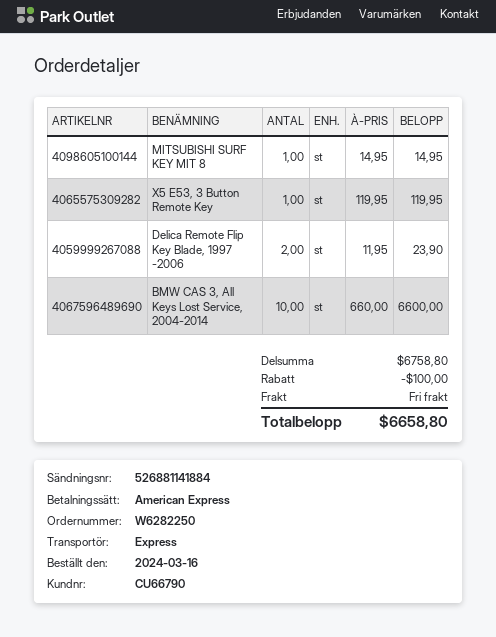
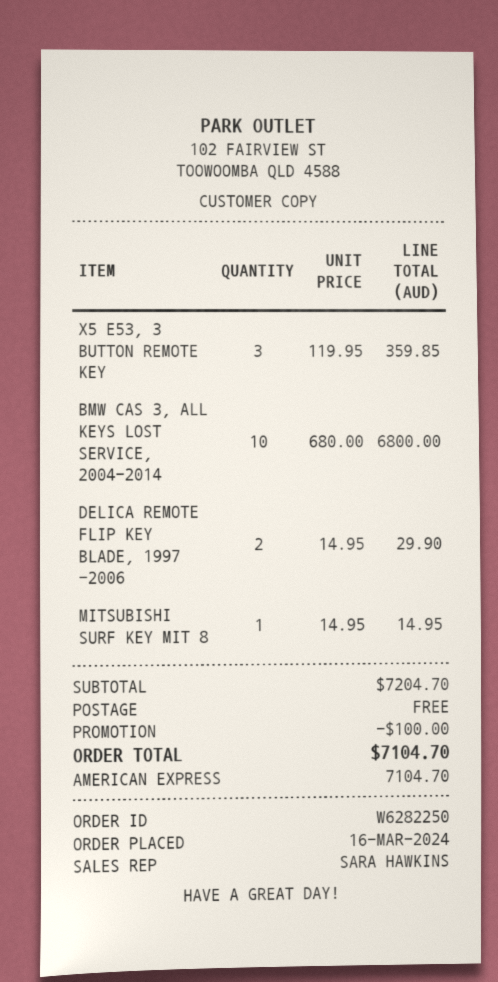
X5 E53, 3 Button Remote Key: 1 x 119.95 = 119.95 -> 3 x 119.95 = 359.85
Delica Remote Flip Key Blade, 1997 -2006: 2 x 11.95 = 23.90 -> 2 x 14.95 = 29.90
BMW CAS 3, All Keys Lost Service, 2004-2014: 10 x 660.00 = 6600.00 -> 10 x 680.00 = 6800.00
subtotal: 6758.80 -> 7204.70
total: 6658.80 -> 7104.70

